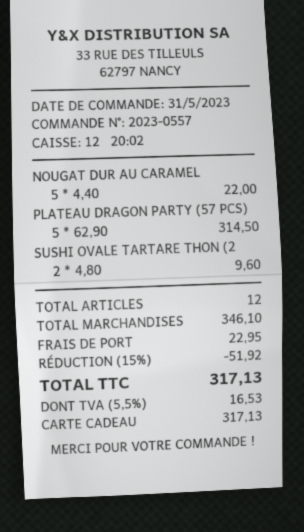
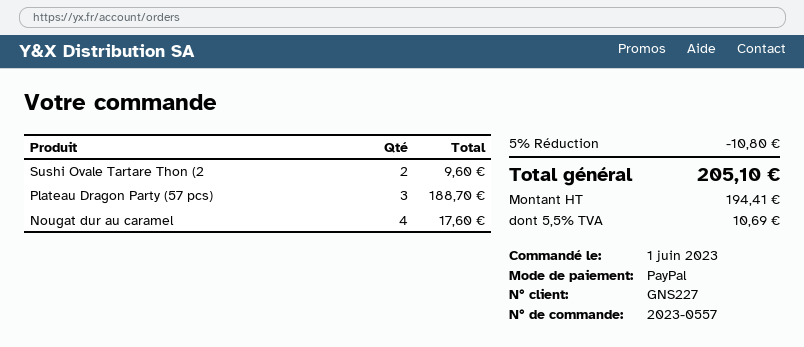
order date: 2023-05-31 -> 2023-06-01
payment method: gift card -> PayPal
NOUGAT DUR AU CARAMEL: 5 for 22.00 -> 4 for 17.60
PLATEAU DRAGON PARTY (57 PCS): 5 for 314.50 -> 3 for 188.70
discount: 15% = 51.92 -> 5% = 10.80
shipping: 22.95 -> none
tax: 5.5% = 16.53 -> 5.5% = 10.69
total: 317.13 -> 205.10

